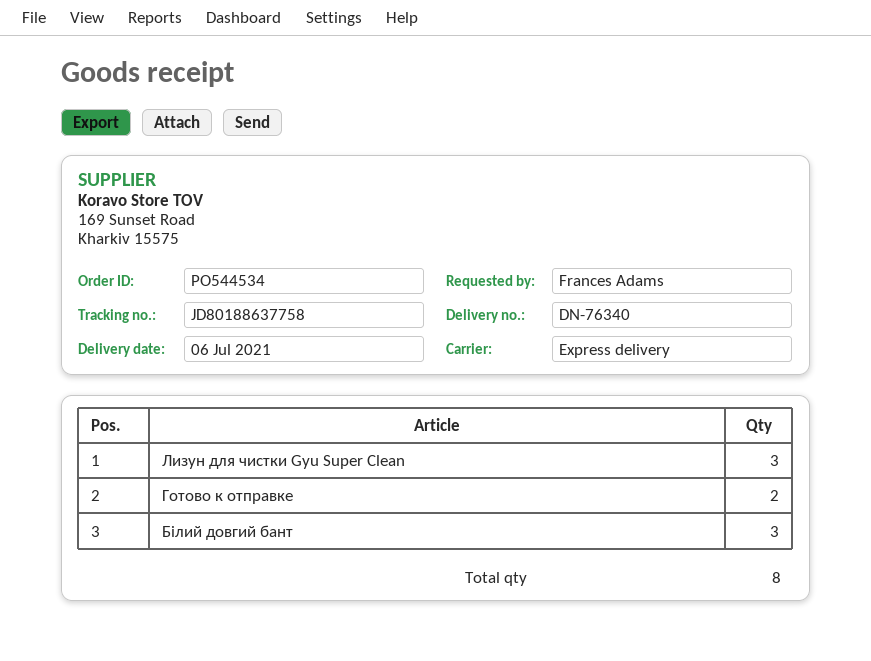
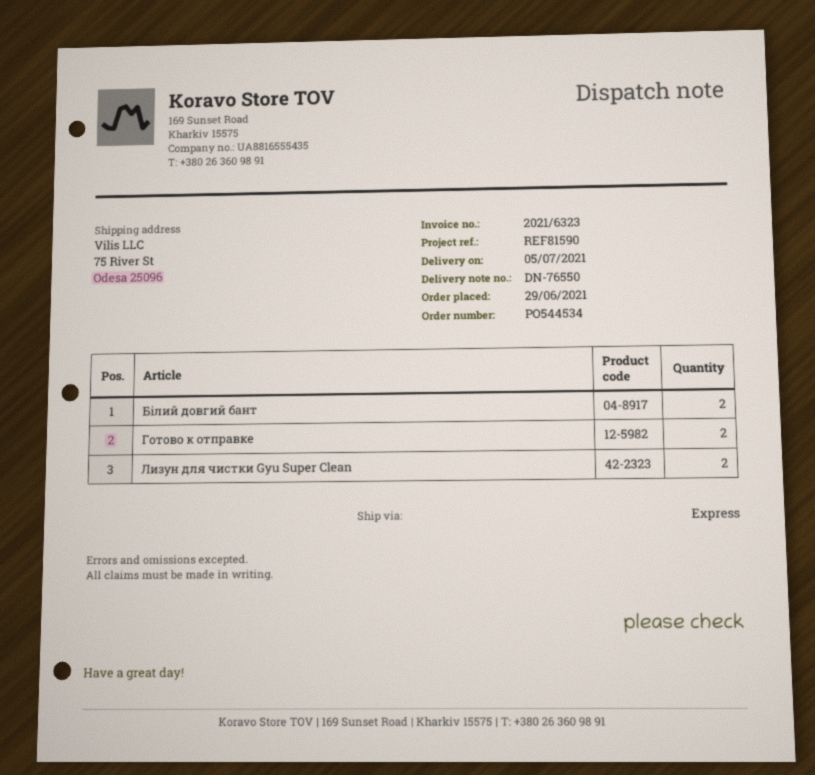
delivery note number: DN-76340 -> DN-76550
delivery date: 2021-07-06 -> 2021-07-05
Лизун для чистки Gyu Super Clean: 3 -> 2
Білий довгий бант: 3 -> 2

